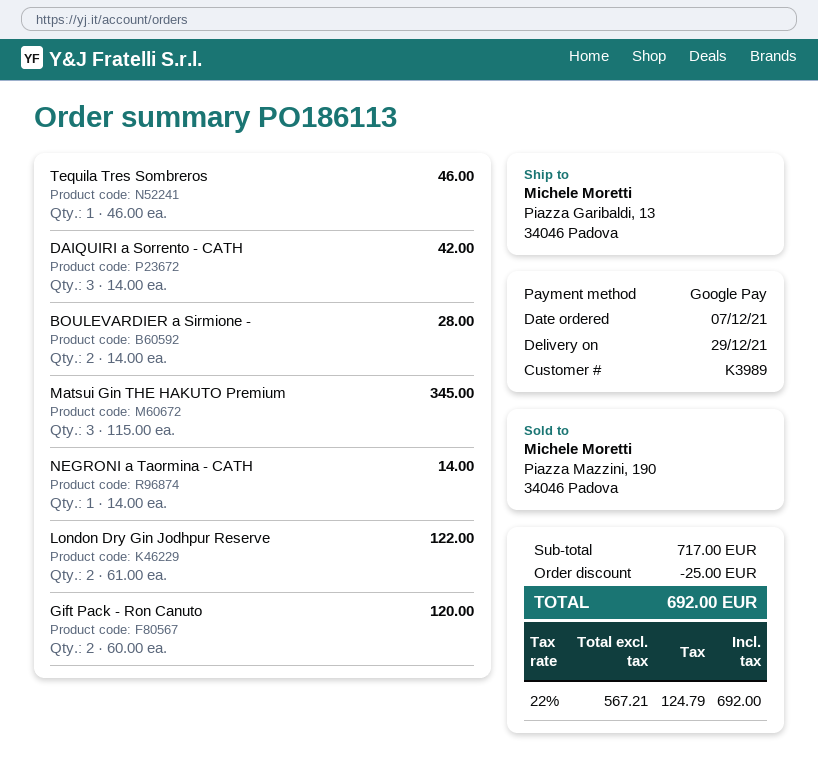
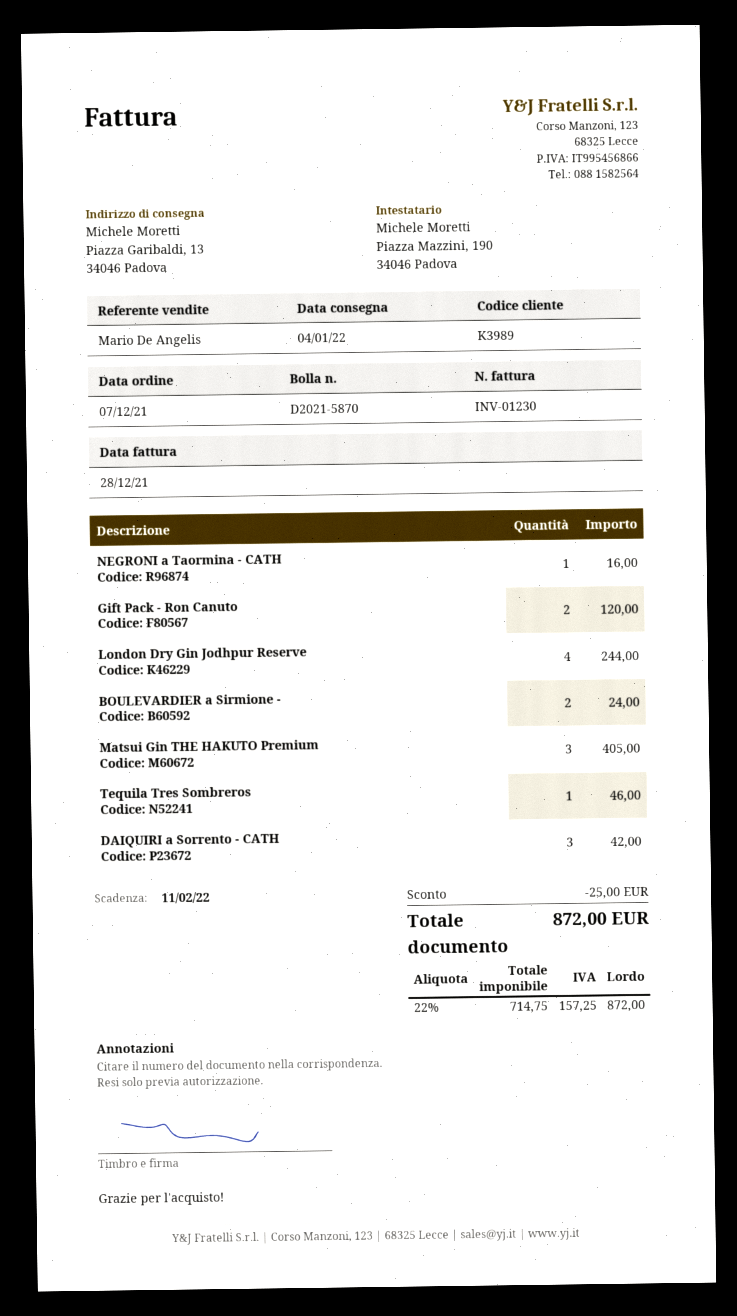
delivery date: 2021-12-29 -> 2022-01-04
BOULEVARDIER a Sirmione -: 2 for 28.00 -> 2 for 24.00
Matsui Gin THE HAKUTO Premium: 3 for 345.00 -> 3 for 405.00
NEGRONI a Taormina - CATH: 1 for 14.00 -> 1 for 16.00
London Dry Gin Jodhpur Reserve: 2 for 122.00 -> 4 for 244.00
net: 567.21 -> 714.75
tax: 22% = 124.79 -> 22% = 157.25
total: 692.00 -> 872.00

